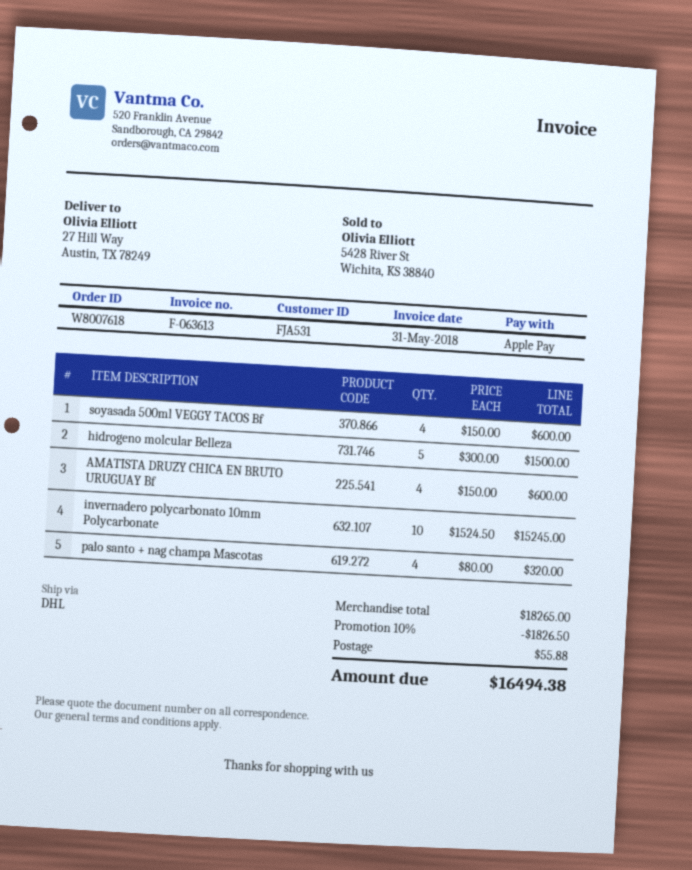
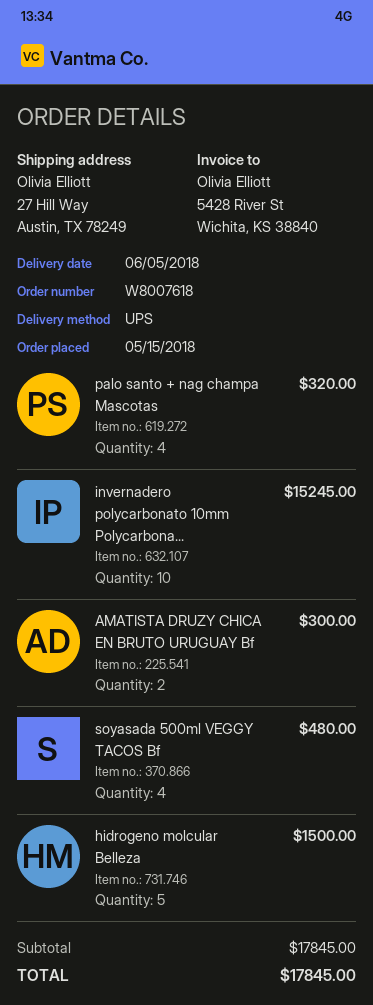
shipping method: DHL -> UPS
soyasada 500ml VEGGY TACOS Bf: 4 for 600.00 -> 4 for 480.00
AMATISTA DRUZY CHICA EN BRUTO URUGUAY Bf: 4 for 600.00 -> 2 for 300.00
subtotal: 18265.00 -> 17845.00
discount: 10% = 1826.50 -> none
shipping: 55.88 -> none
total: 16494.38 -> 17845.00

